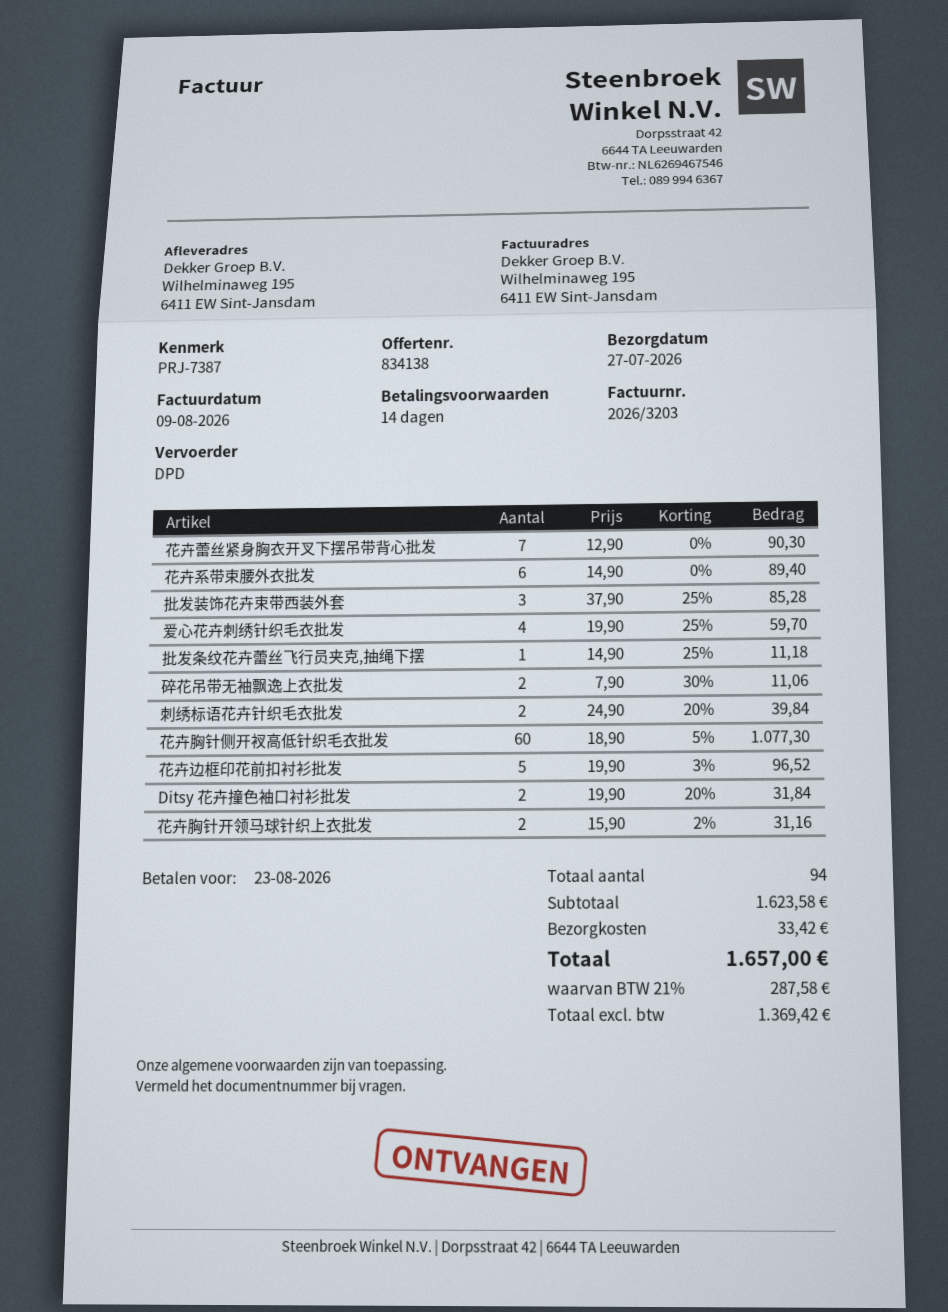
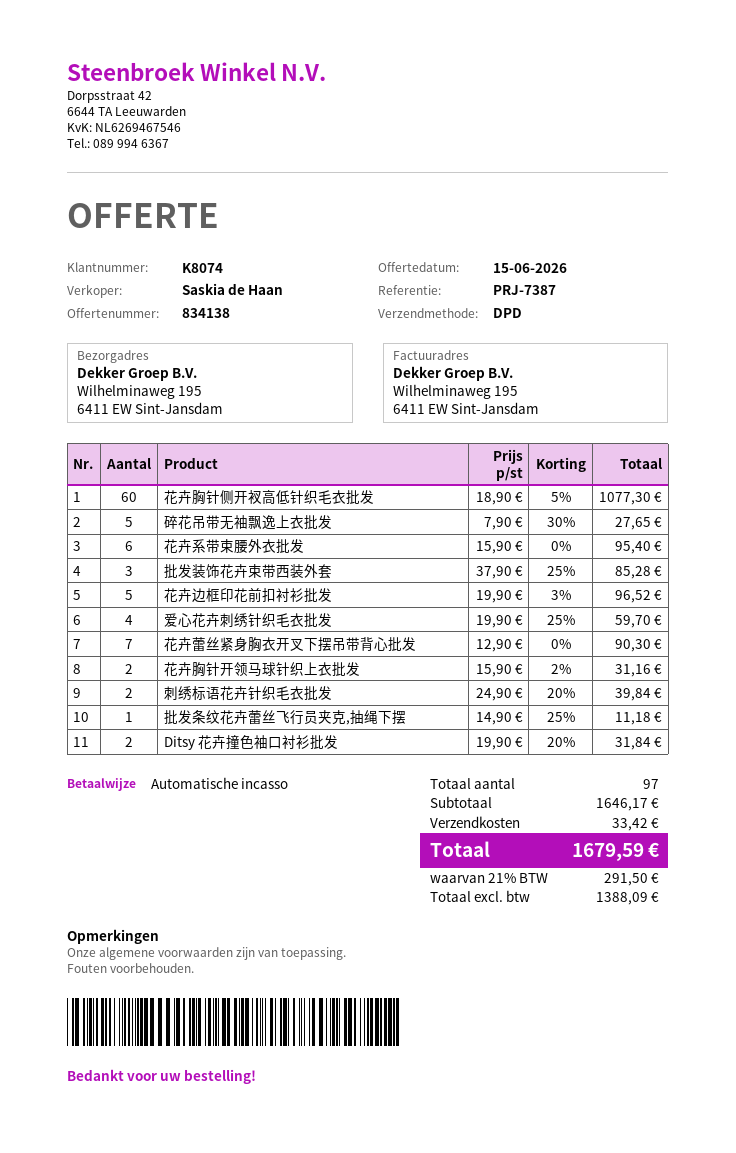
花卉系带束腰外衣批发: 6 x 14.90 = 89.40 -> 6 x 15.90 = 95.40
碎花吊带无袖飘逸上衣批发: 2 x 7.90 - 30% = 11.06 -> 5 x 7.90 - 30% = 27.65
total quantity: 94 -> 97
subtotal: 1623.58 -> 1646.17
net: 1369.42 -> 1388.09
tax: 21% = 287.58 -> 21% = 291.50
total: 1657.00 -> 1679.59

